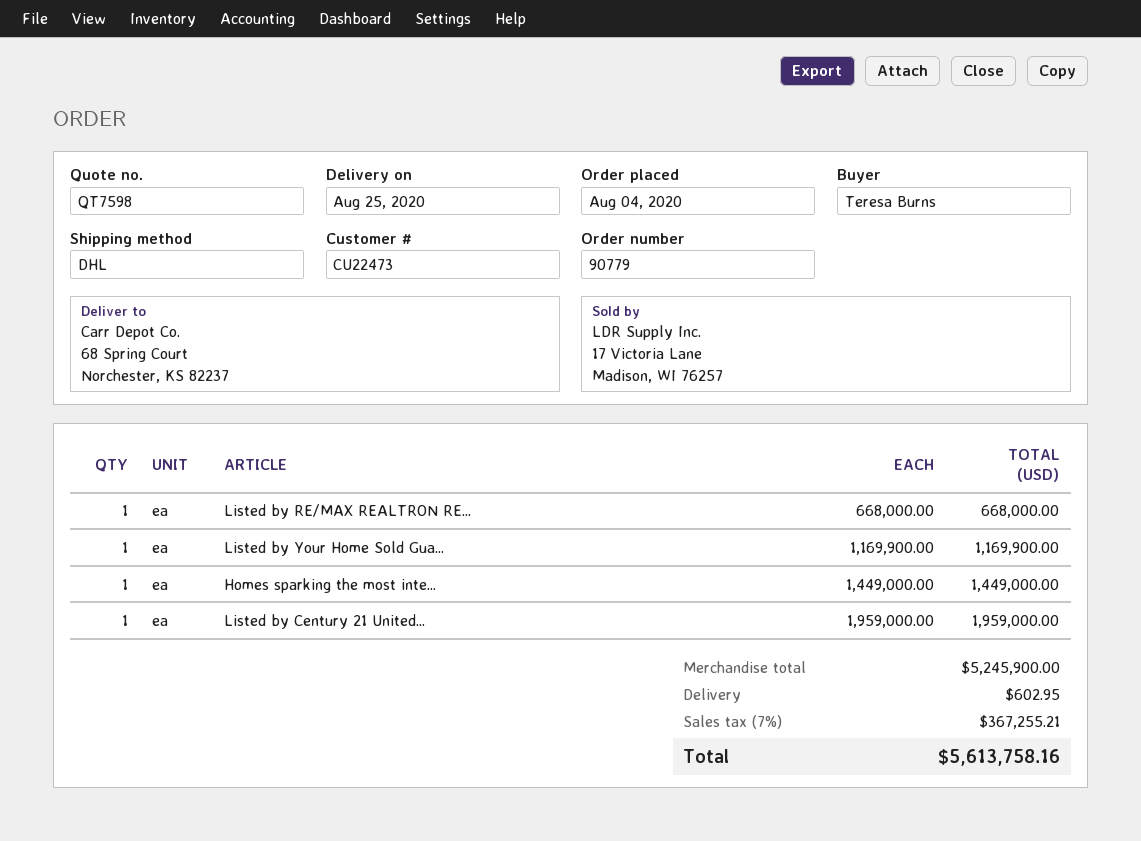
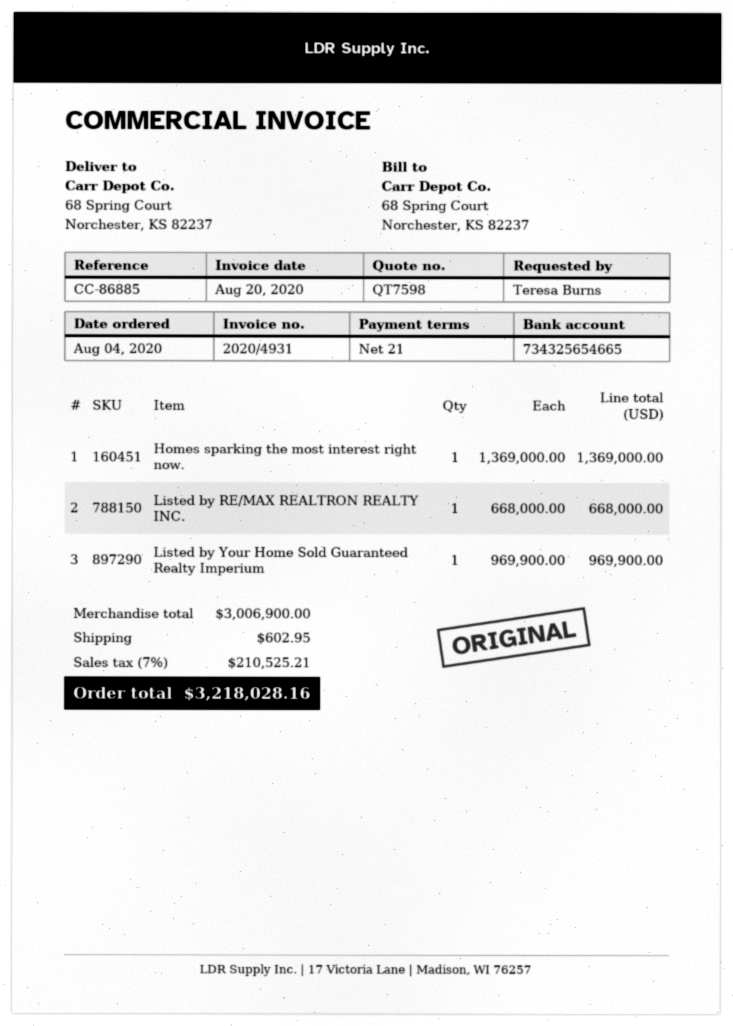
Listed by Your Home Sold Gua...: 1 x 1169900.00 = 1169900.00 -> 1 x 969900.00 = 969900.00
Homes sparking the most inte...: 1 x 1449000.00 = 1449000.00 -> 1 x 1369000.00 = 1369000.00
Listed by Century 21 United...: 1 x 1959000.00 = 1959000.00 -> none
subtotal: 5245900.00 -> 3006900.00
tax: 7% = 367255.21 -> 7% = 210525.21
total: 5613758.16 -> 3218028.16

